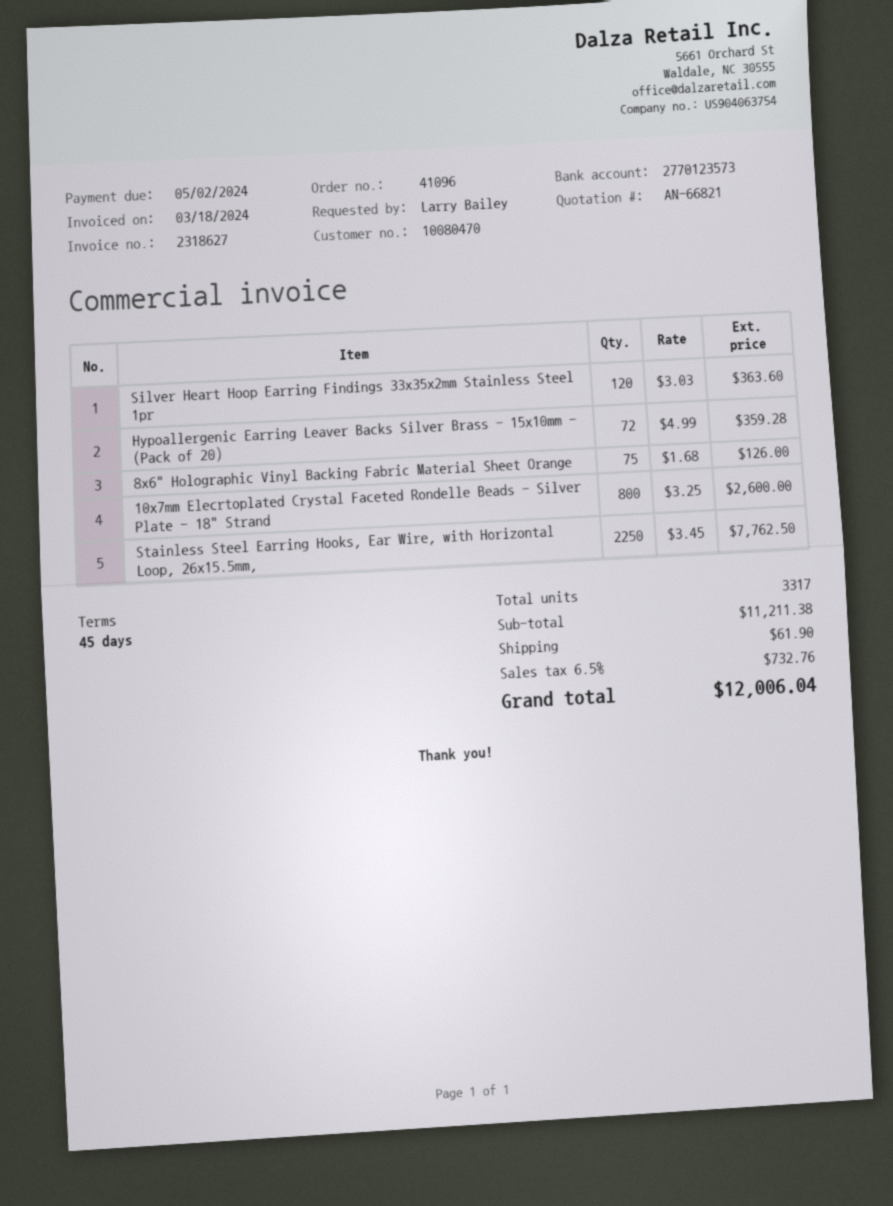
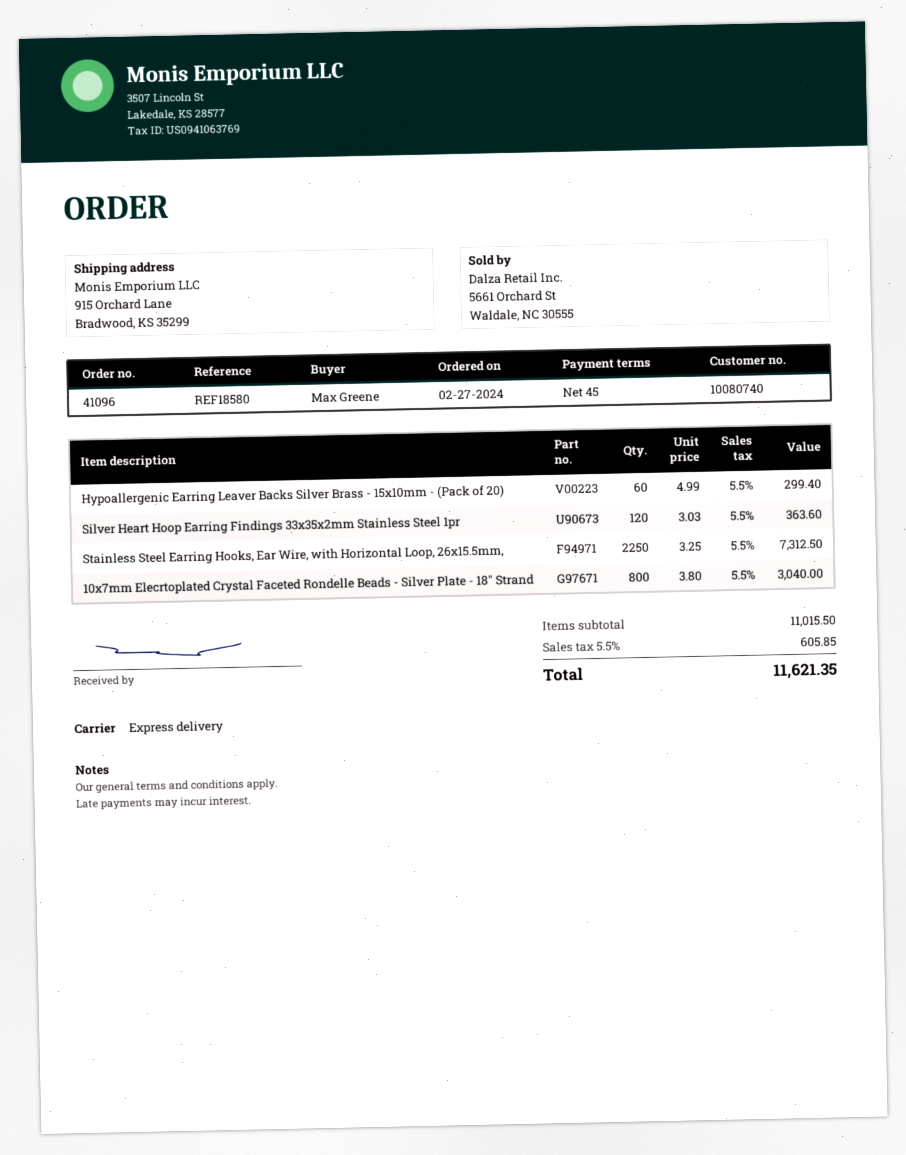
customer number: 10080470 -> 10080740
ordered by: Larry Bailey -> Max Greene
Hypoallergenic Earring Leaver Backs Silver Brass - 15x10mm - (Pack of 20): 72 x 4.99 = 359.28 -> 60 x 4.99 = 299.40
8x6" Holographic Vinyl Backing Fabric Material Sheet Orange: 75 x 1.68 = 126.00 -> none
10x7mm Elecrtoplated Crystal Faceted Rondelle Beads - Silver Plate - 18" Strand: 800 x 3.25 = 2600.00 -> 800 x 3.80 = 3040.00
Stainless Steel Earring Hooks, Ear Wire, with Horizontal Loop, 26x15.5mm,: 2250 x 3.45 = 7762.50 -> 2250 x 3.25 = 7312.50
subtotal: 11211.38 -> 11015.50
shipping: 61.90 -> none
tax: 6.5% = 732.76 -> 5.5% = 605.85
total: 12006.04 -> 11621.35

